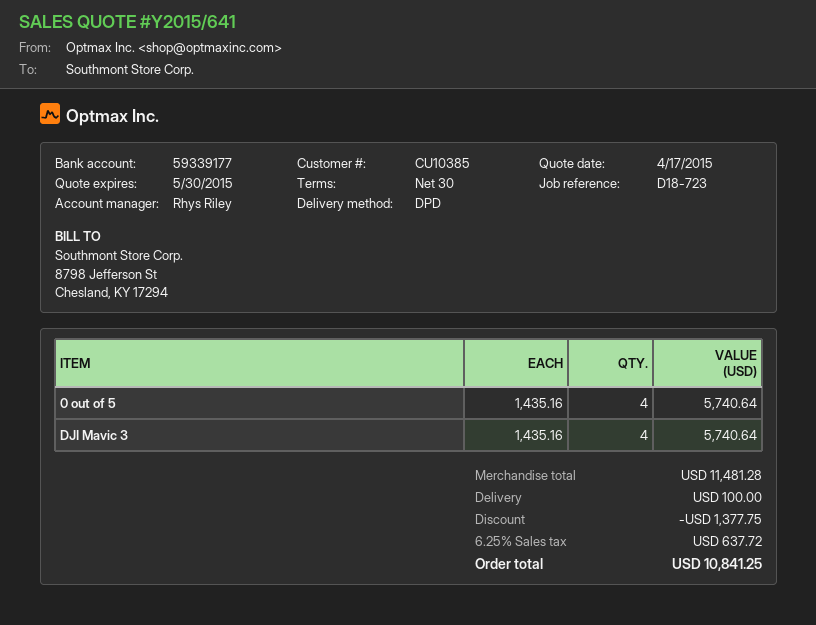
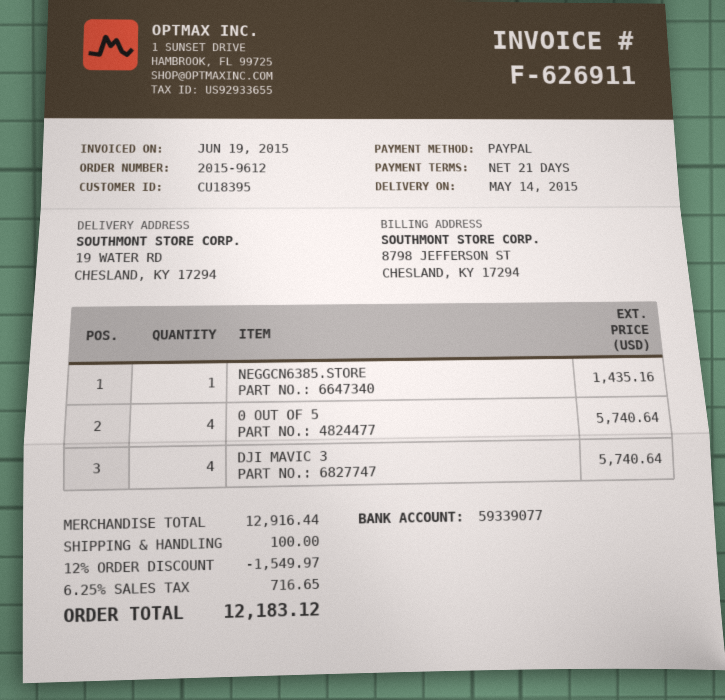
payment terms: 30 days -> 21 days
customer number: CU10385 -> CU18395
bank account: 59339177 -> 59339077
NEGGCN6385.STORE: none -> 1 for 1435.16
subtotal: 11481.28 -> 12916.44
discount: 1377.75 -> 1549.97
tax: 6.25% = 637.72 -> 6.25% = 716.65
total: 10841.25 -> 12183.12

